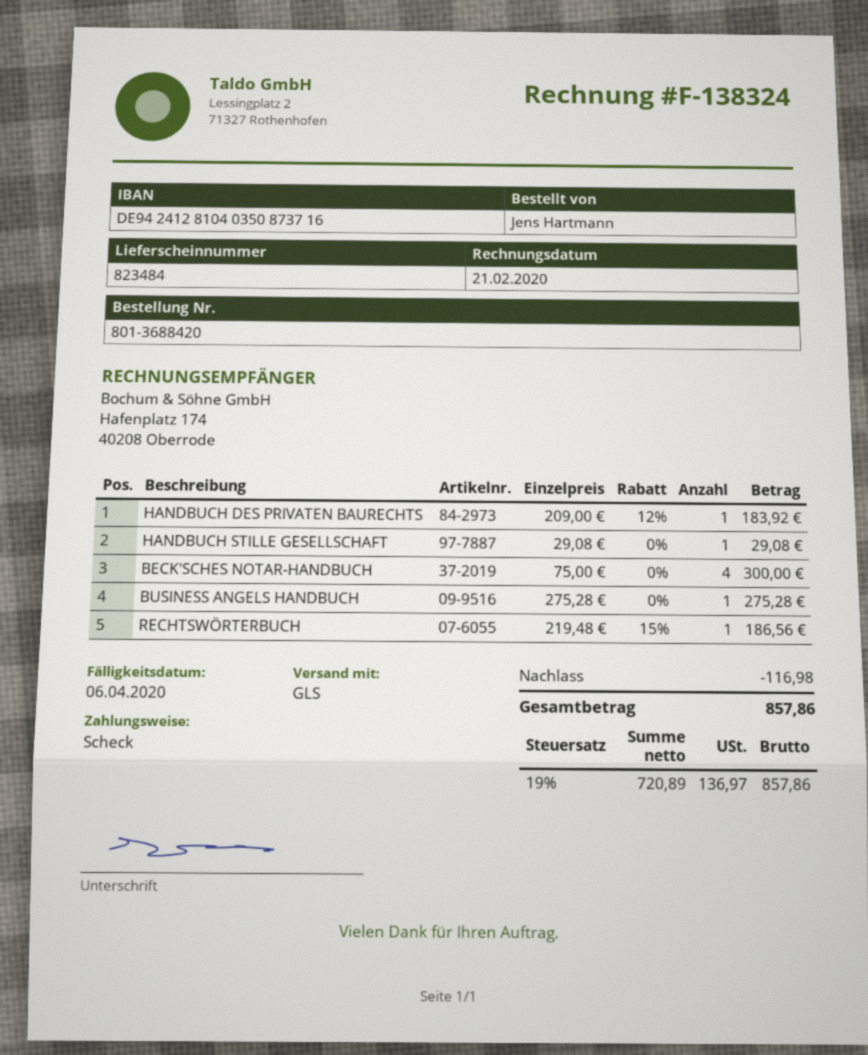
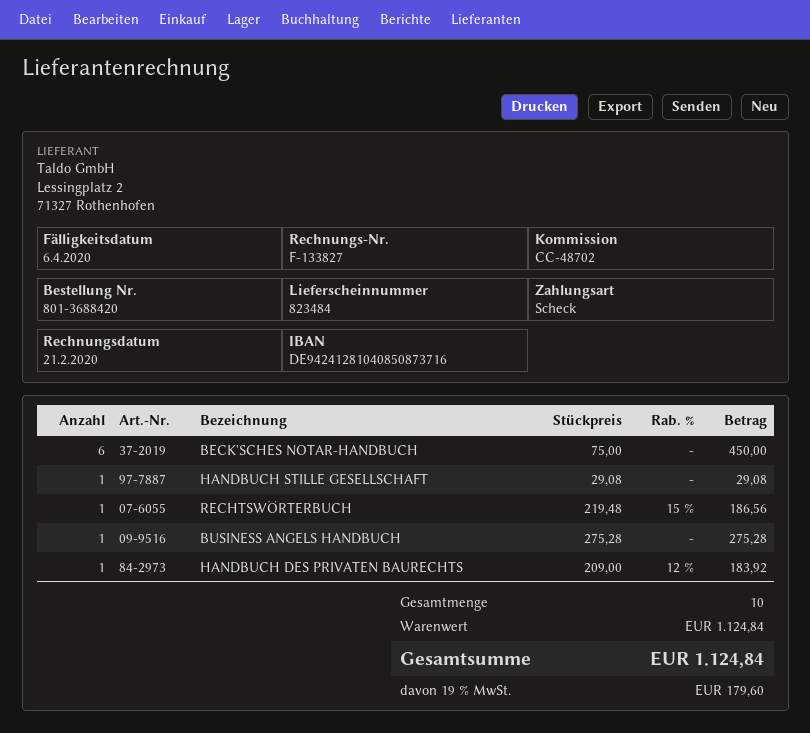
invoice number: F-138324 -> F-133827
bank account: DE94241281040350873716 -> DE94241281040850873716
BECK'SCHES NOTAR-HANDBUCH: 4 x 75.00 = 300.00 -> 6 x 75.00 = 450.00
discount: 116.98 -> none
tax: 19% = 136.97 -> 19% = 179.60
total: 857.86 -> 1124.84

